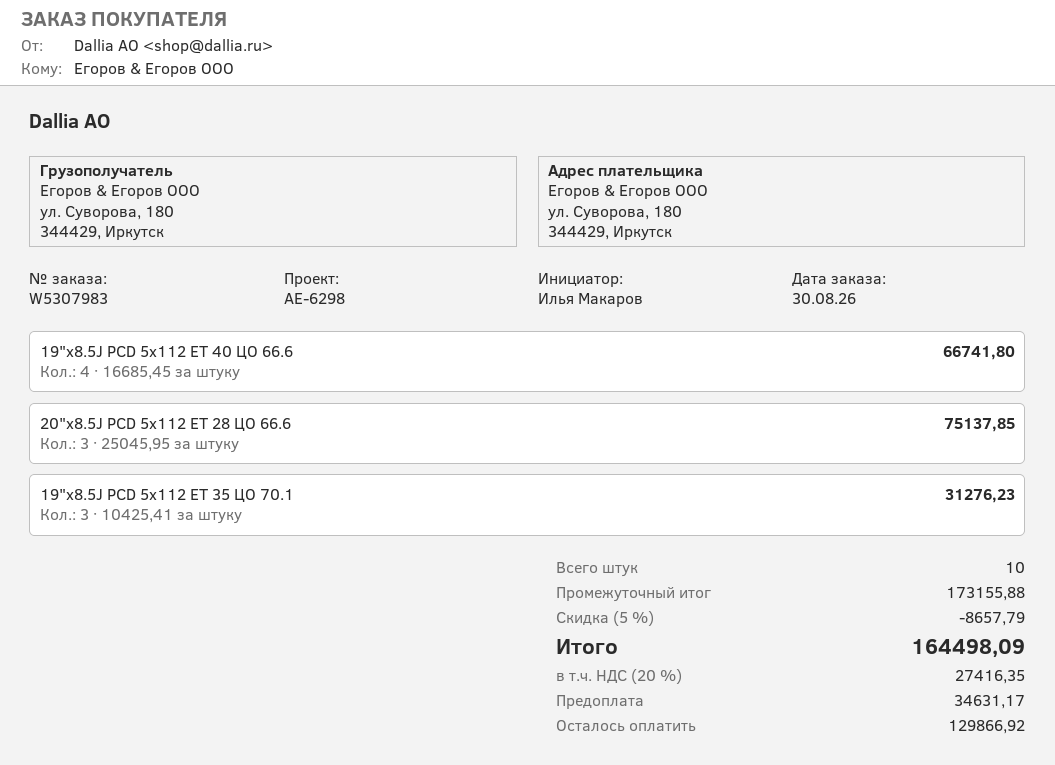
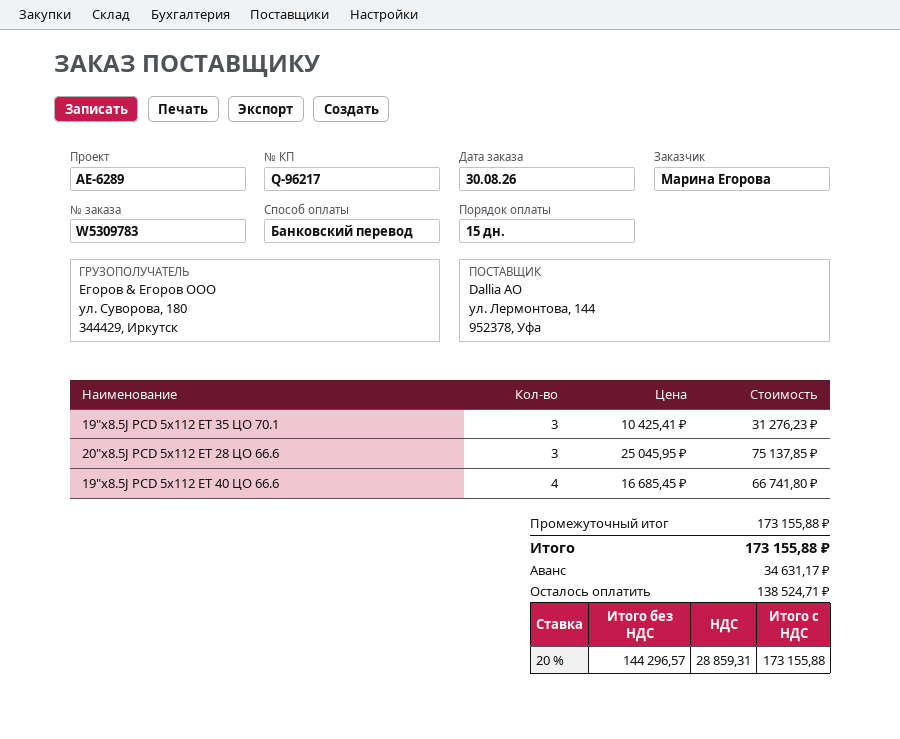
order number: W5307983 -> W5309783
reference: AE-6298 -> AE-6289
ordered by: Илья Макаров -> Марина Егорова
discount: 5% = 8657.79 -> none
tax: 20% = 27416.35 -> 20% = 28859.31
total: 164498.09 -> 173155.88
balance: 129866.92 -> 138524.71

